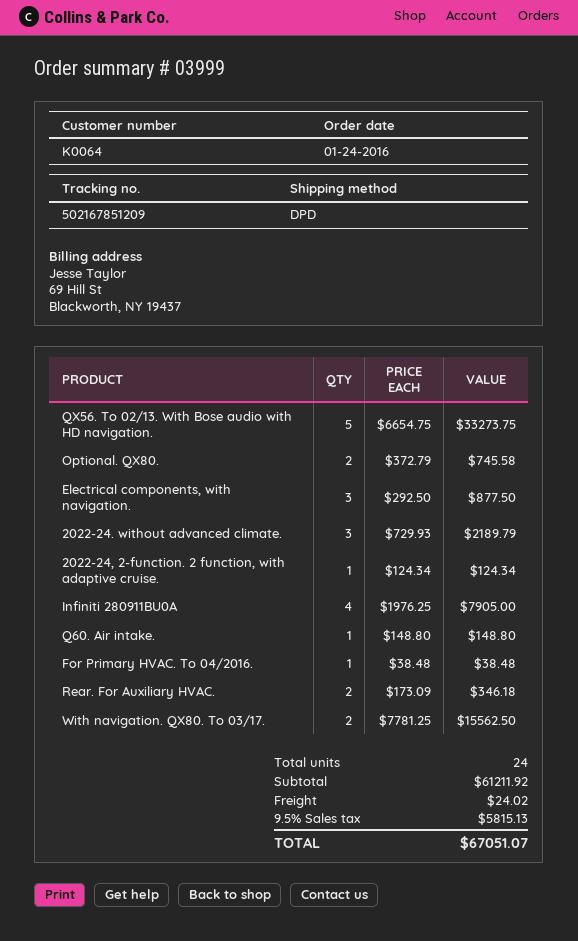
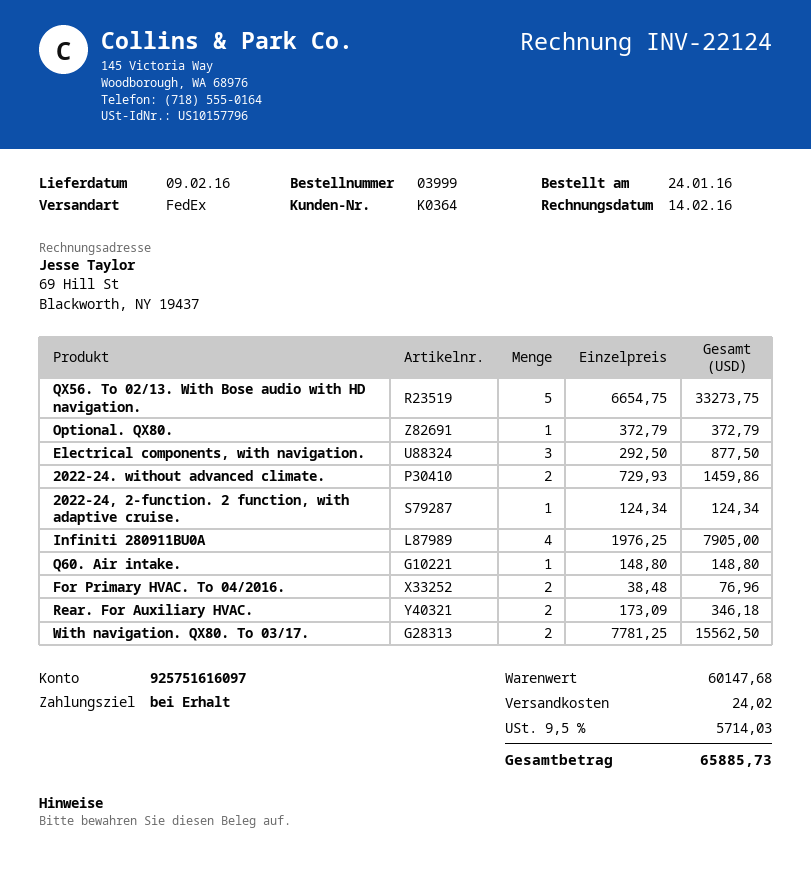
customer number: K0064 -> K0364
shipping method: DPD -> FedEx
Optional. QX80.: 2 x 372.79 = 745.58 -> 1 x 372.79 = 372.79
2022-24. without advanced climate.: 3 x 729.93 = 2189.79 -> 2 x 729.93 = 1459.86
For Primary HVAC. To 04/2016.: 1 x 38.48 = 38.48 -> 2 x 38.48 = 76.96
subtotal: 61211.92 -> 60147.68
tax: 9.5% = 5815.13 -> 9.5% = 5714.03
total: 67051.07 -> 65885.73

